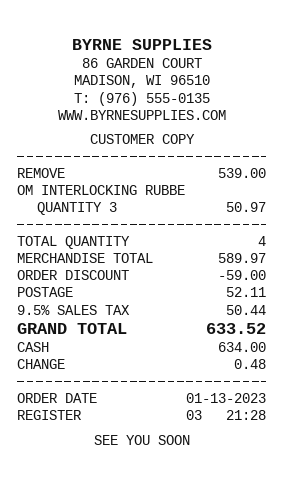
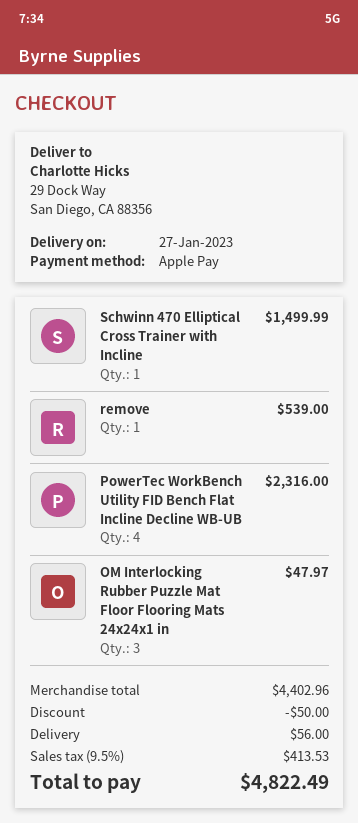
payment method: cash -> Apple Pay
OM INTERLOCKING RUBBE: 3 for 50.97 -> 3 for 47.97
Schwinn 470 Elliptical Cross Trainer with Incline: none -> 1 for 1499.99
PowerTec WorkBench Utility FID Bench Flat Incline Decline WB-UB: none -> 4 for 2316.00
subtotal: 589.97 -> 4402.96
discount: 59.00 -> 50.00
shipping: 52.11 -> 56.00
tax: 9.5% = 50.44 -> 9.5% = 413.53
total: 633.52 -> 4822.49

